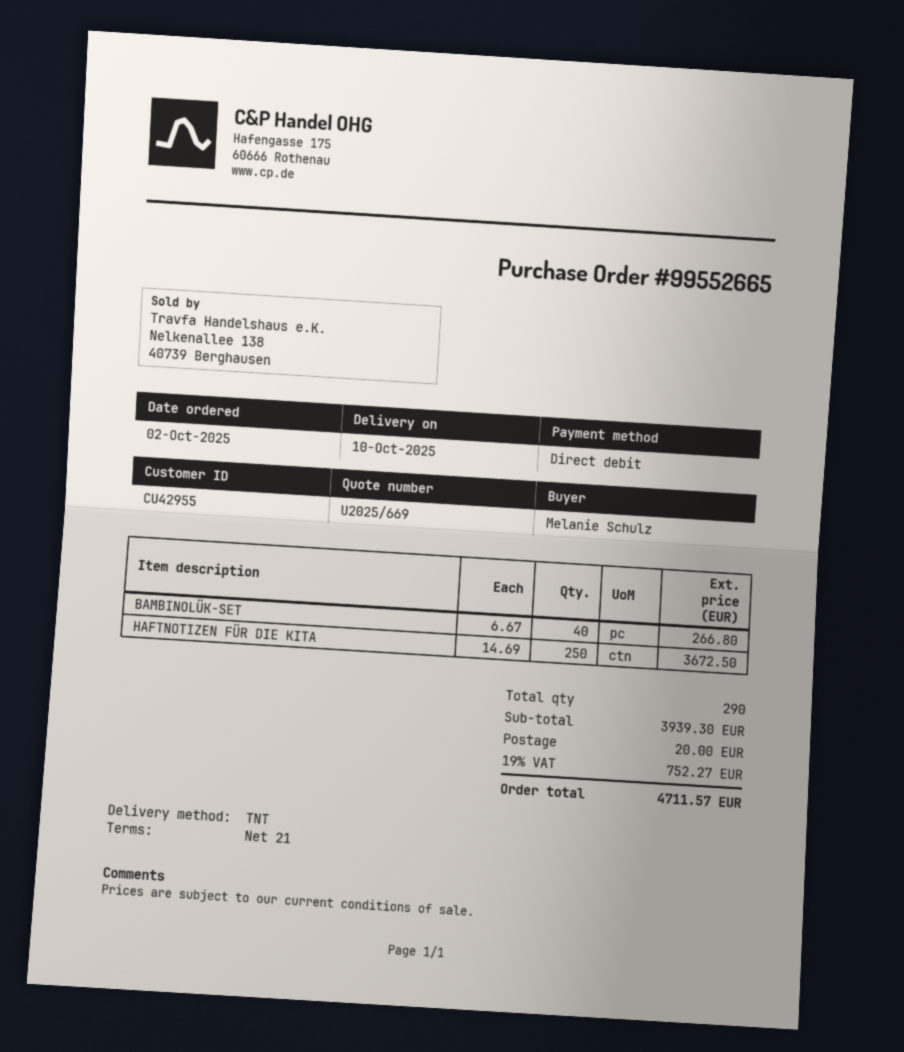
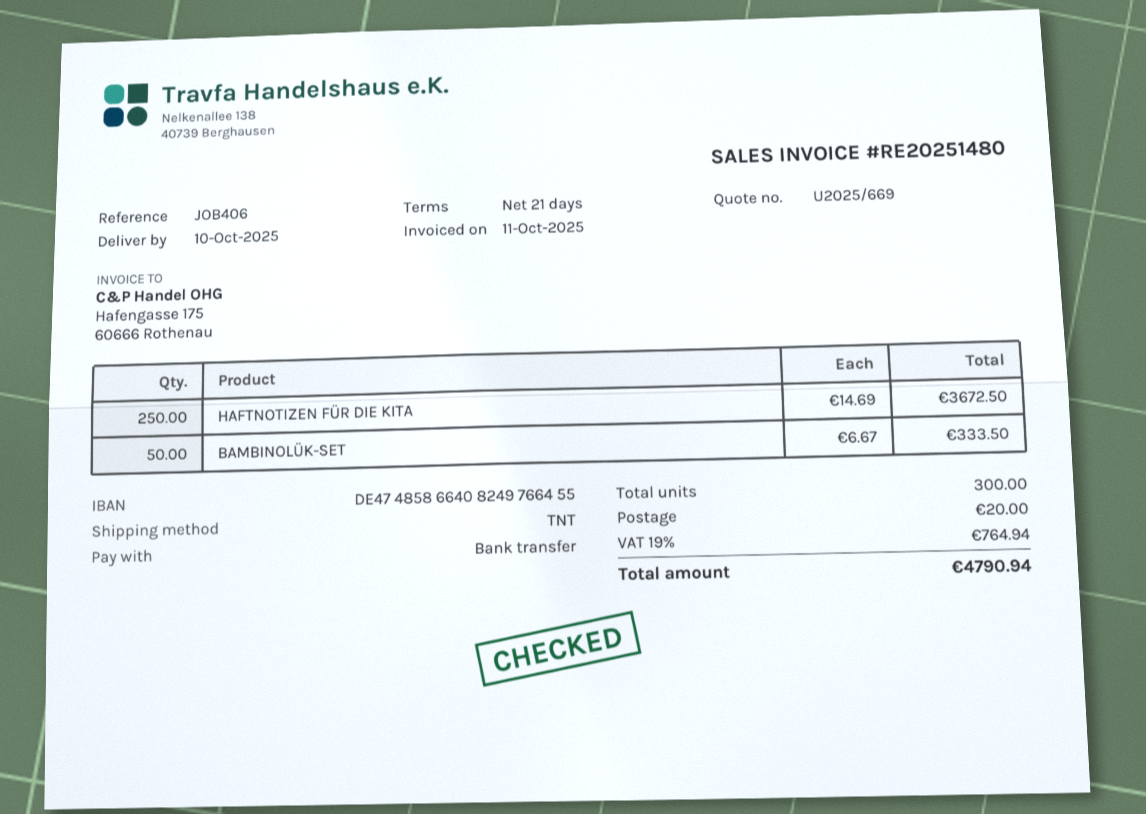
payment method: direct debit -> bank transfer
BAMBINOLÜK-SET: 40 x 6.67 = 266.80 -> 50 x 6.67 = 333.50
total quantity: 290 -> 300
tax: 19% = 752.27 -> 19% = 764.94
total: 4711.57 -> 4790.94

